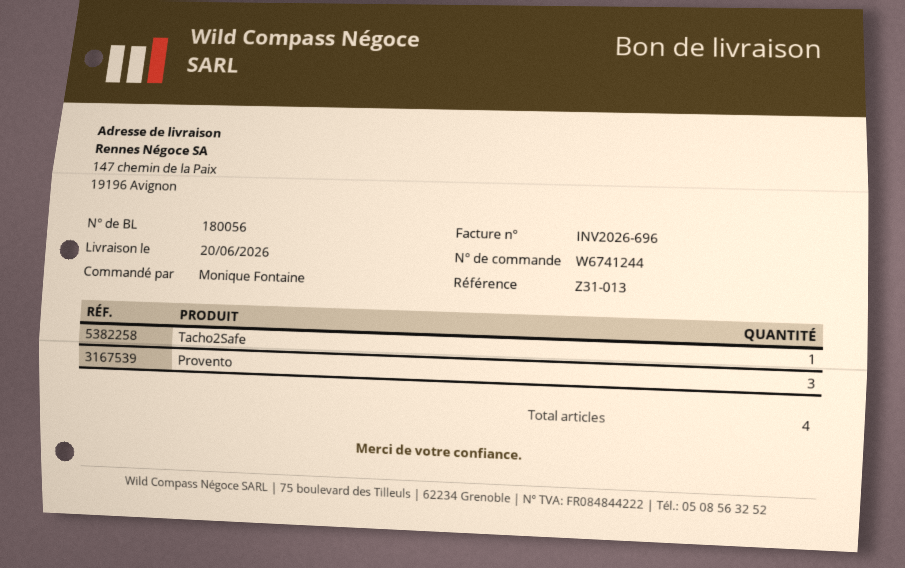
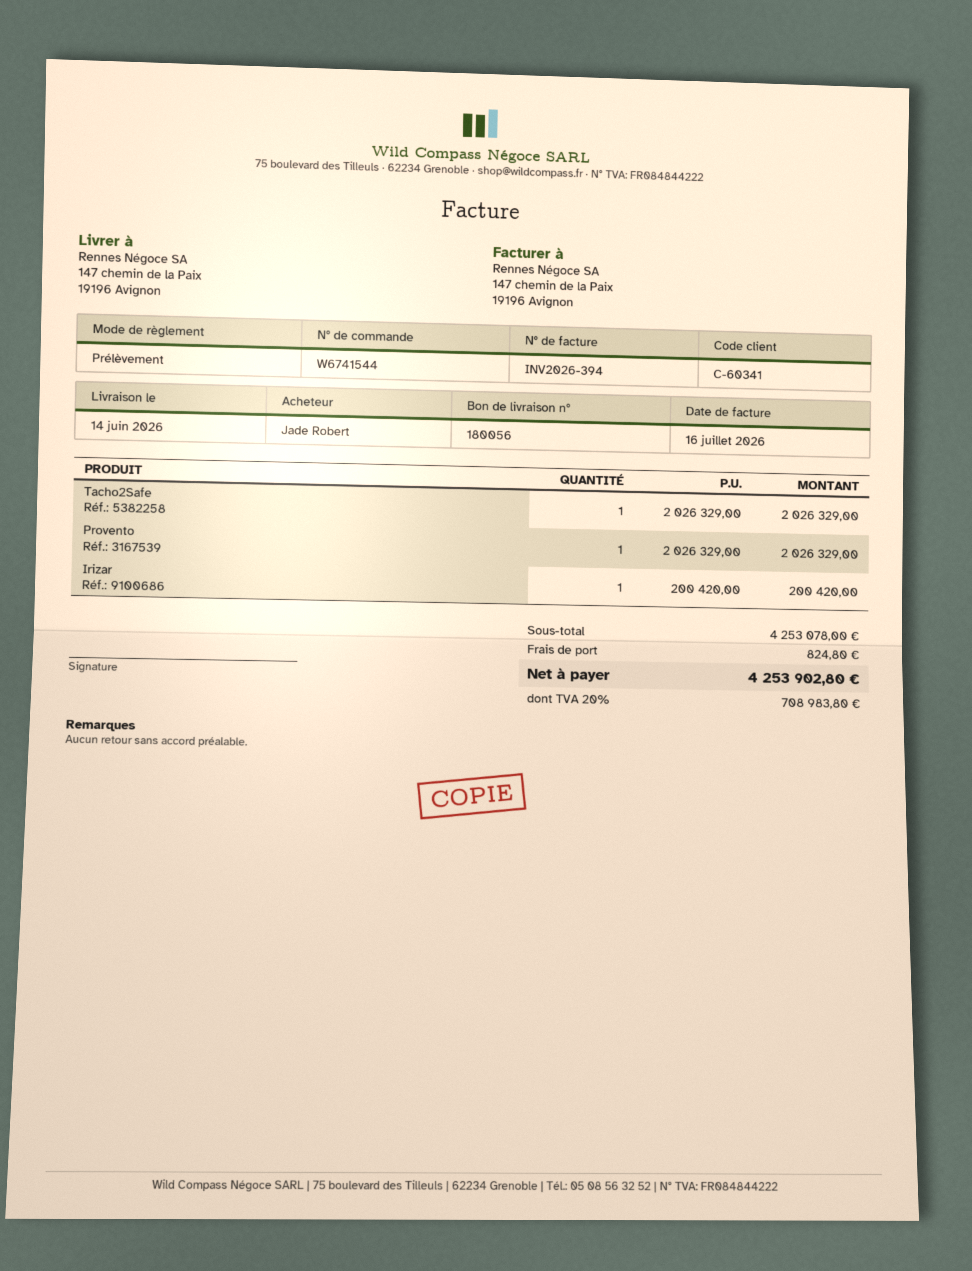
order number: W6741244 -> W6741544
delivery date: 2026-06-20 -> 2026-06-14
invoice number: INV2026-696 -> INV2026-394
ordered by: Monique Fontaine -> Jade Robert
Provento: 3 -> 1
Irizar: none -> 1

